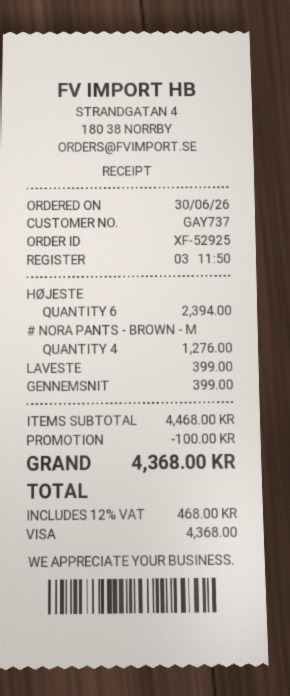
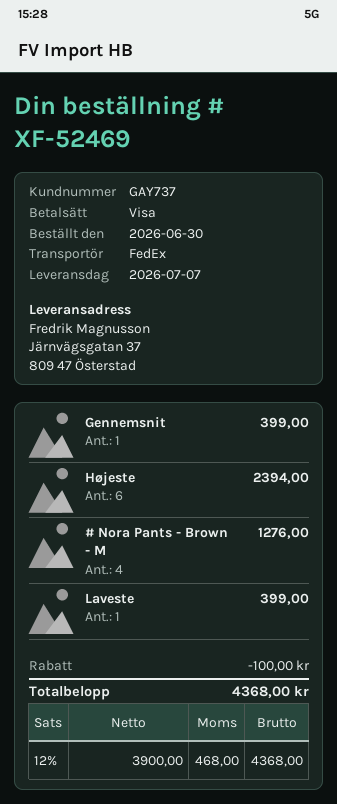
order number: XF-52925 -> XF-52469

